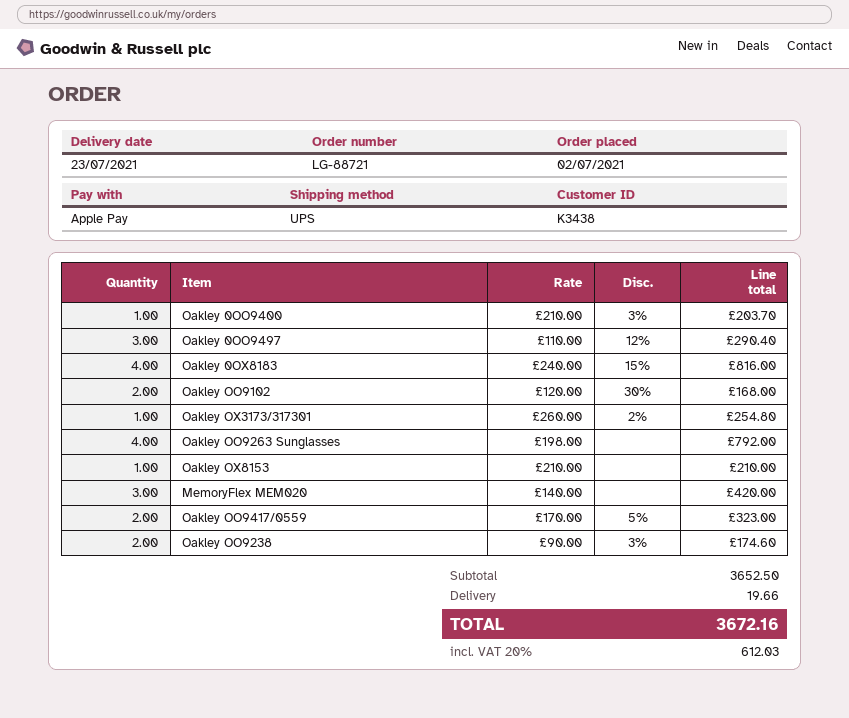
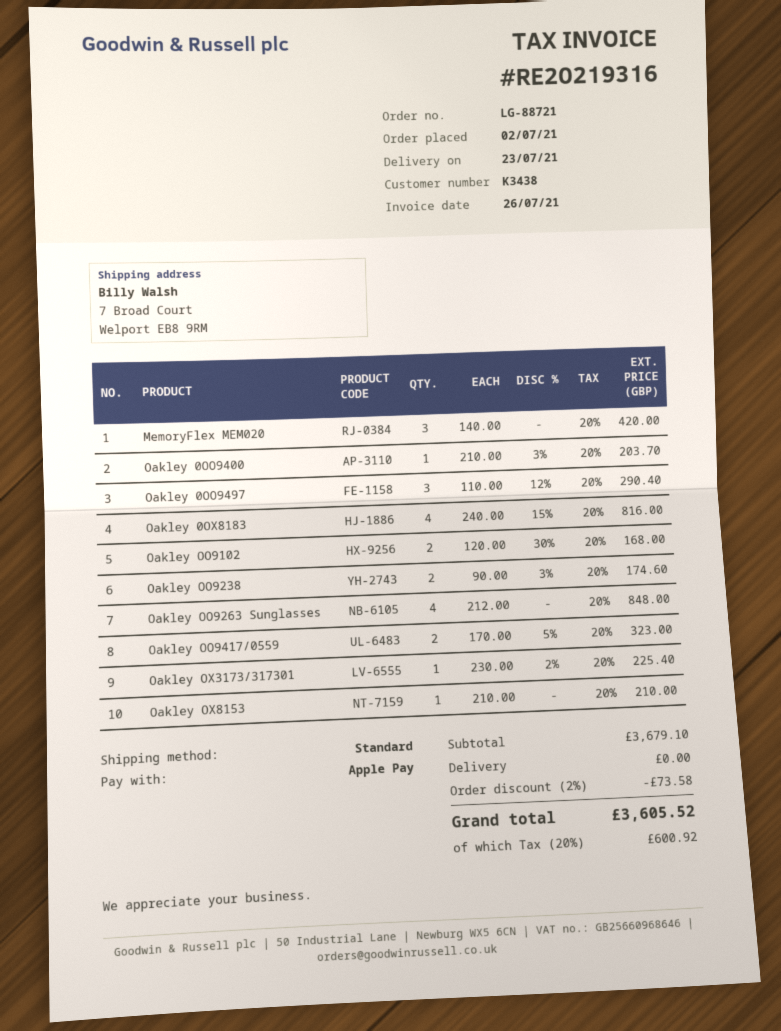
shipping method: UPS -> standard
Oakley OX3173/317301: 1 x 260.00 - 2% = 254.80 -> 1 x 230.00 - 2% = 225.40
Oakley OO9263 Sunglasses: 4 x 198.00 = 792.00 -> 4 x 212.00 = 848.00
subtotal: 3652.50 -> 3679.10
discount: none -> 2% = 73.58
shipping: 19.66 -> 0.00
tax: 20% = 612.03 -> 20% = 600.92
total: 3672.16 -> 3605.52

